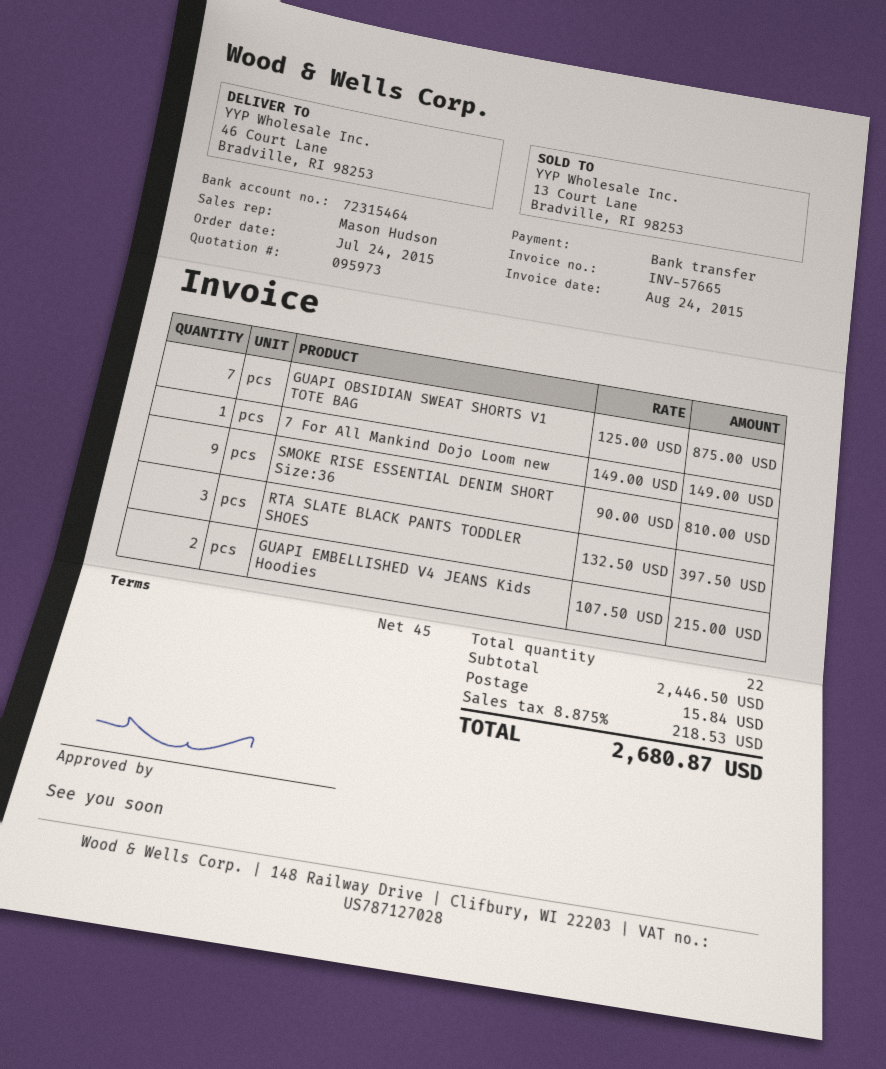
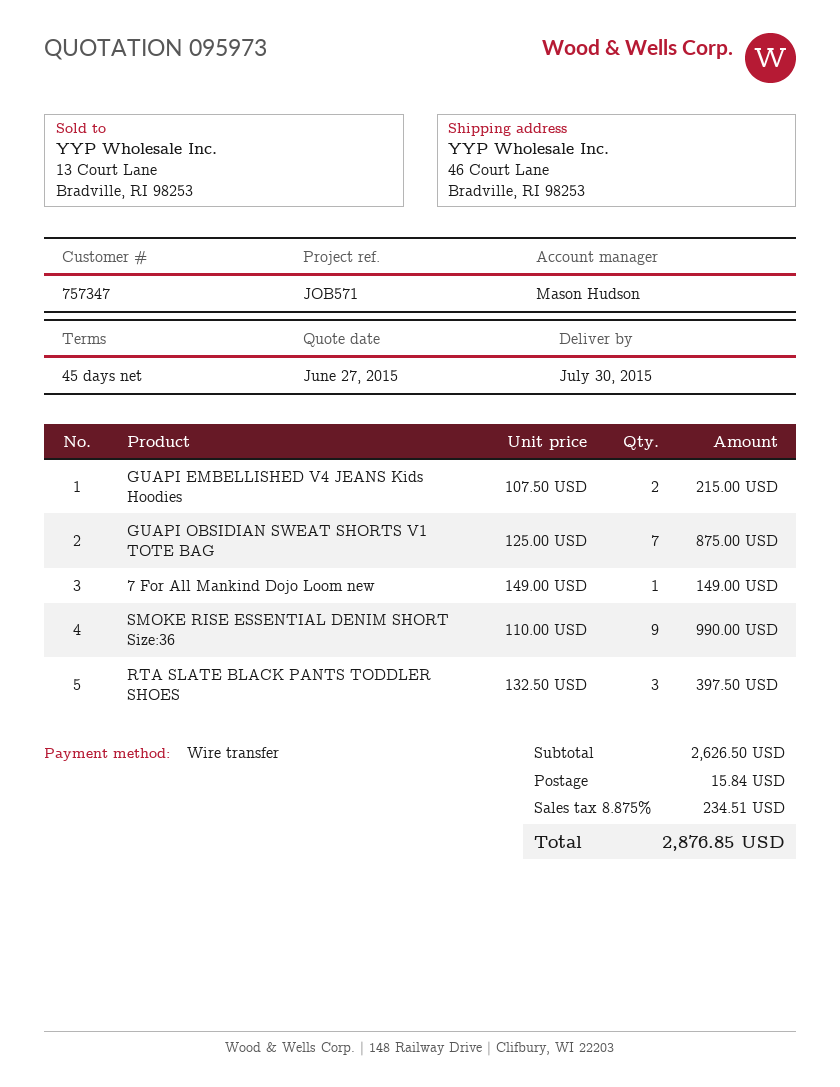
SMOKE RISE ESSENTIAL DENIM SHORT Size:36: 9 x 90.00 = 810.00 -> 9 x 110.00 = 990.00
subtotal: 2446.50 -> 2626.50
tax: 8.875% = 218.53 -> 8.875% = 234.51
total: 2680.87 -> 2876.85

